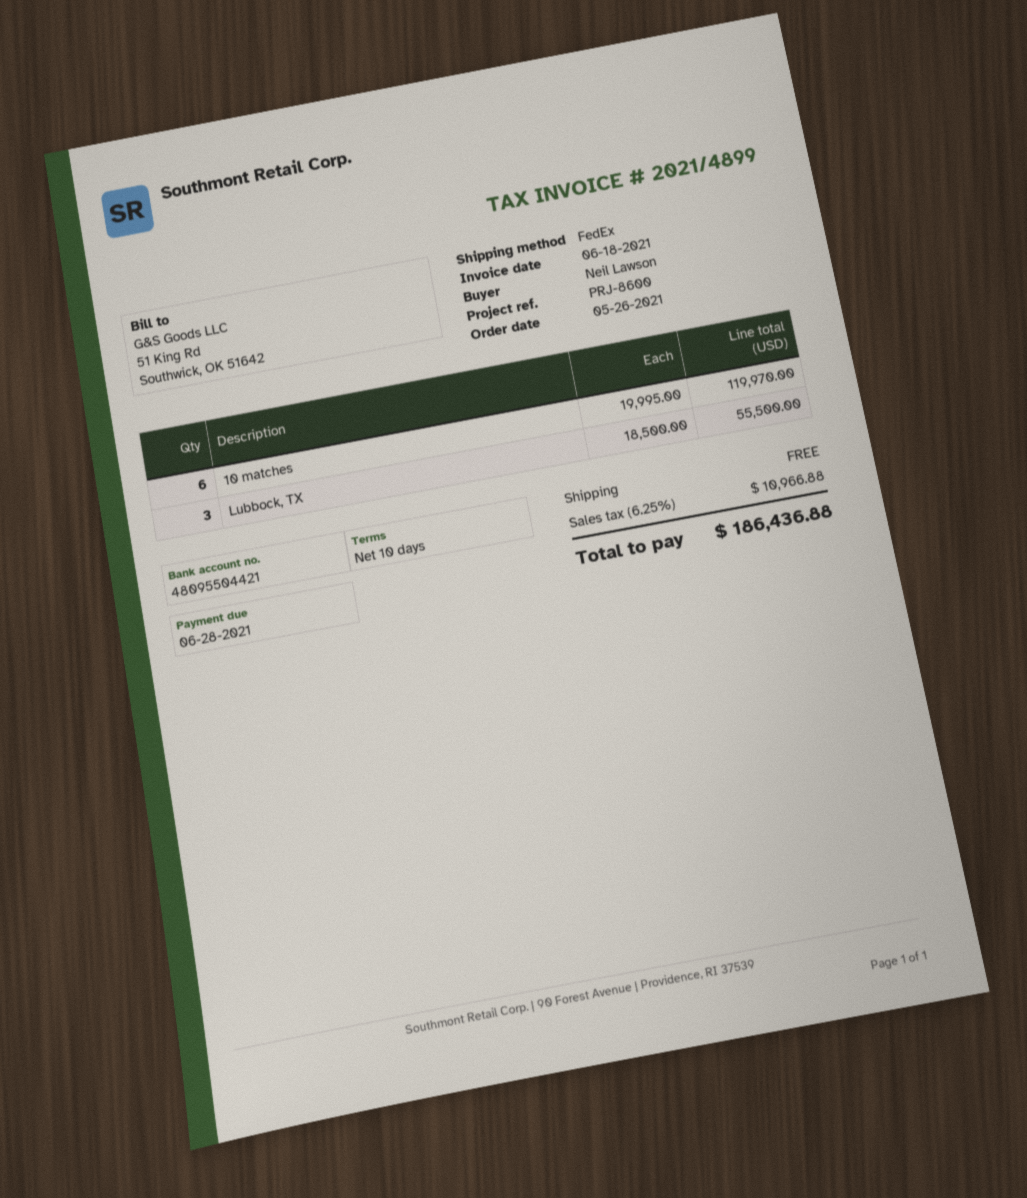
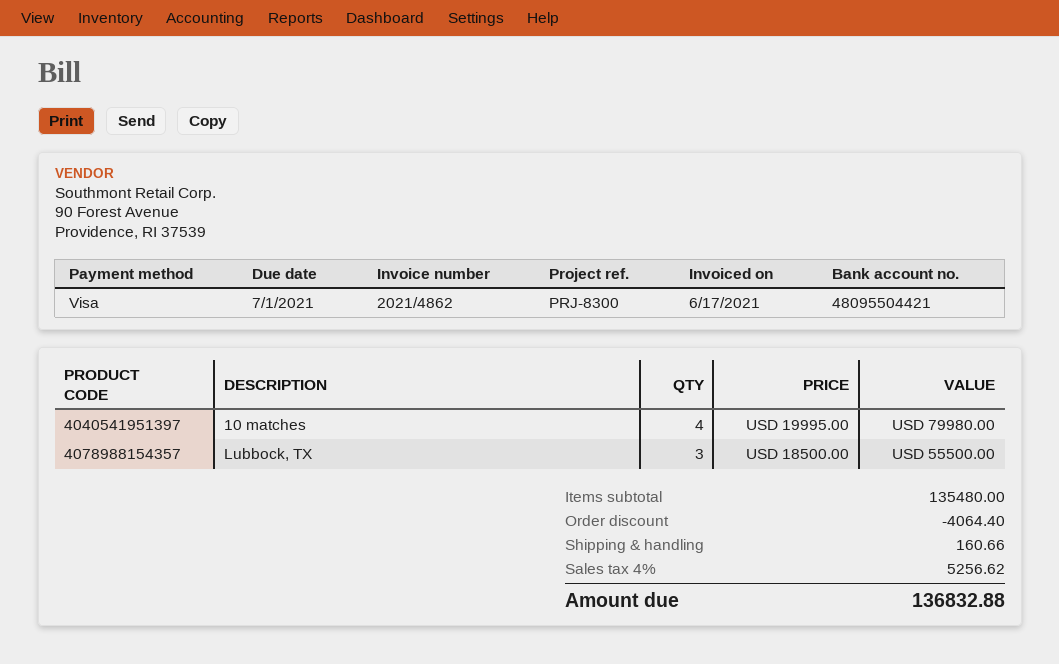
invoice number: 2021/4899 -> 2021/4862
invoice date: 2021-06-18 -> 2021-06-17
due date: 2021-06-28 -> 2021-07-01
reference: PRJ-8600 -> PRJ-8300
10 matches: 6 x 19995.00 = 119970.00 -> 4 x 19995.00 = 79980.00
discount: none -> 4064.40
shipping: 0.00 -> 160.66
tax: 6.25% = 10966.88 -> 4% = 5256.62
total: 186436.88 -> 136832.88

